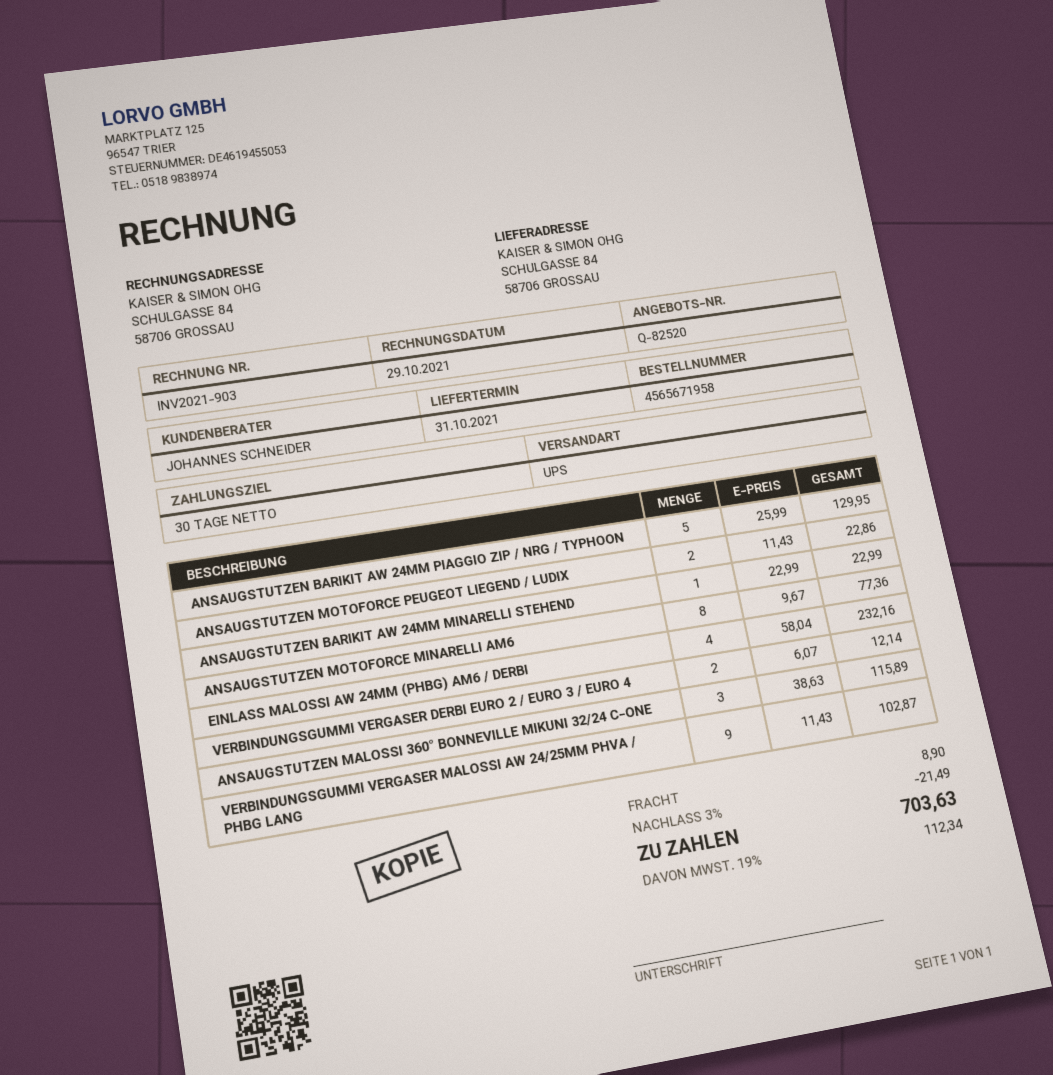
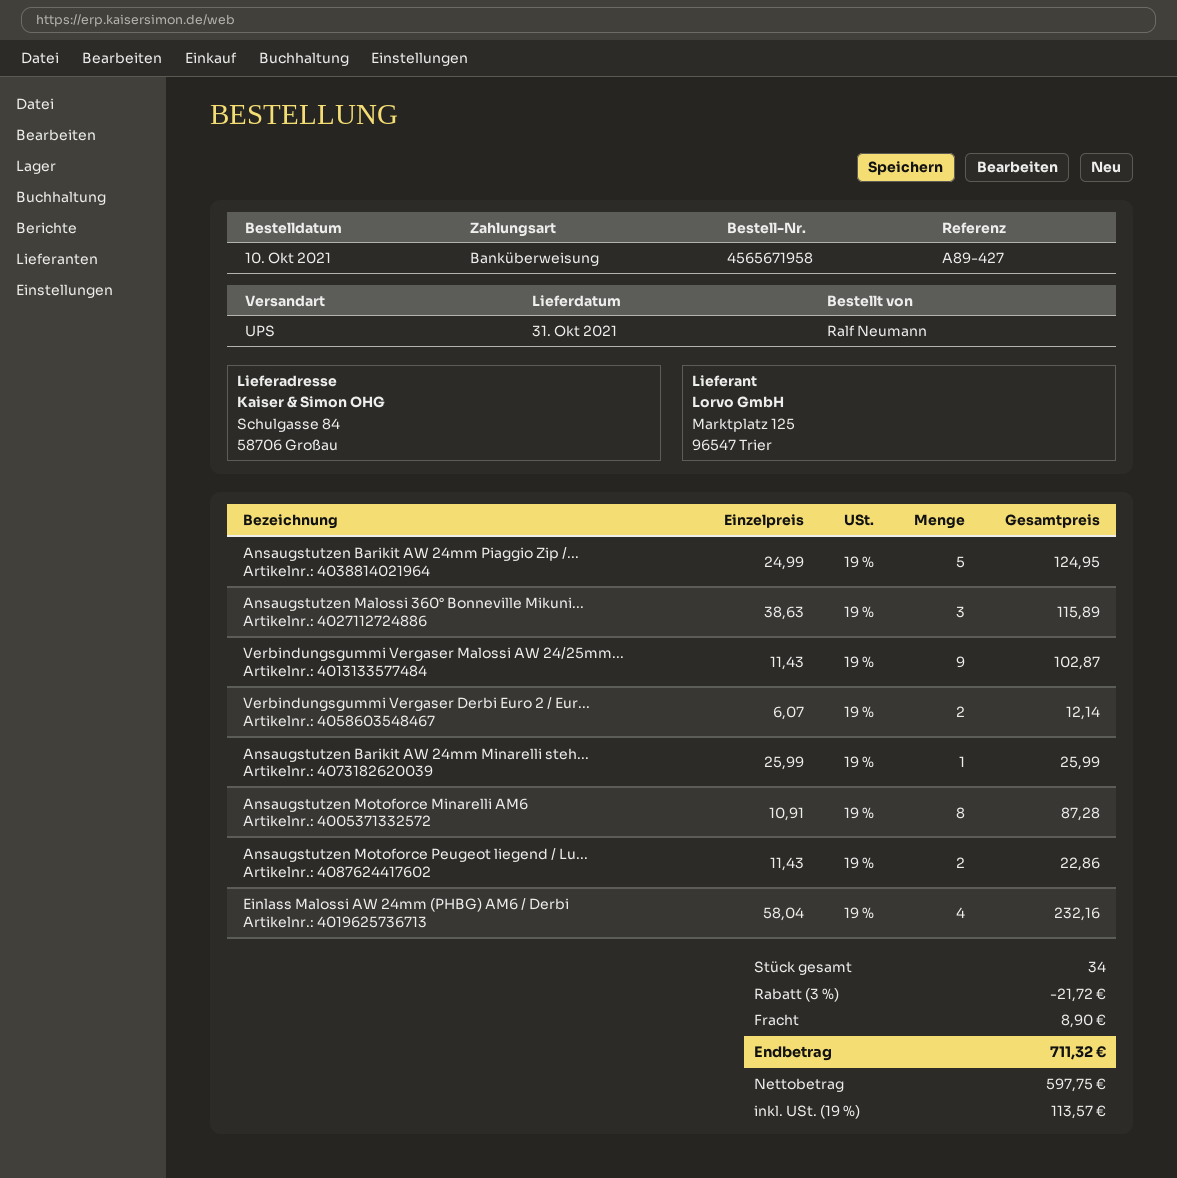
ANSAUGSTUTZEN BARIKIT AW 24MM PIAGGIO ZIP / NRG / TYPHOON: 5 x 25.99 = 129.95 -> 5 x 24.99 = 124.95
ANSAUGSTUTZEN BARIKIT AW 24MM MINARELLI STEHEND: 1 x 22.99 = 22.99 -> 1 x 25.99 = 25.99
ANSAUGSTUTZEN MOTOFORCE MINARELLI AM6: 8 x 9.67 = 77.36 -> 8 x 10.91 = 87.28
discount: 3% = 21.49 -> 3% = 21.72
tax: 19% = 112.34 -> 19% = 113.57
total: 703.63 -> 711.32

